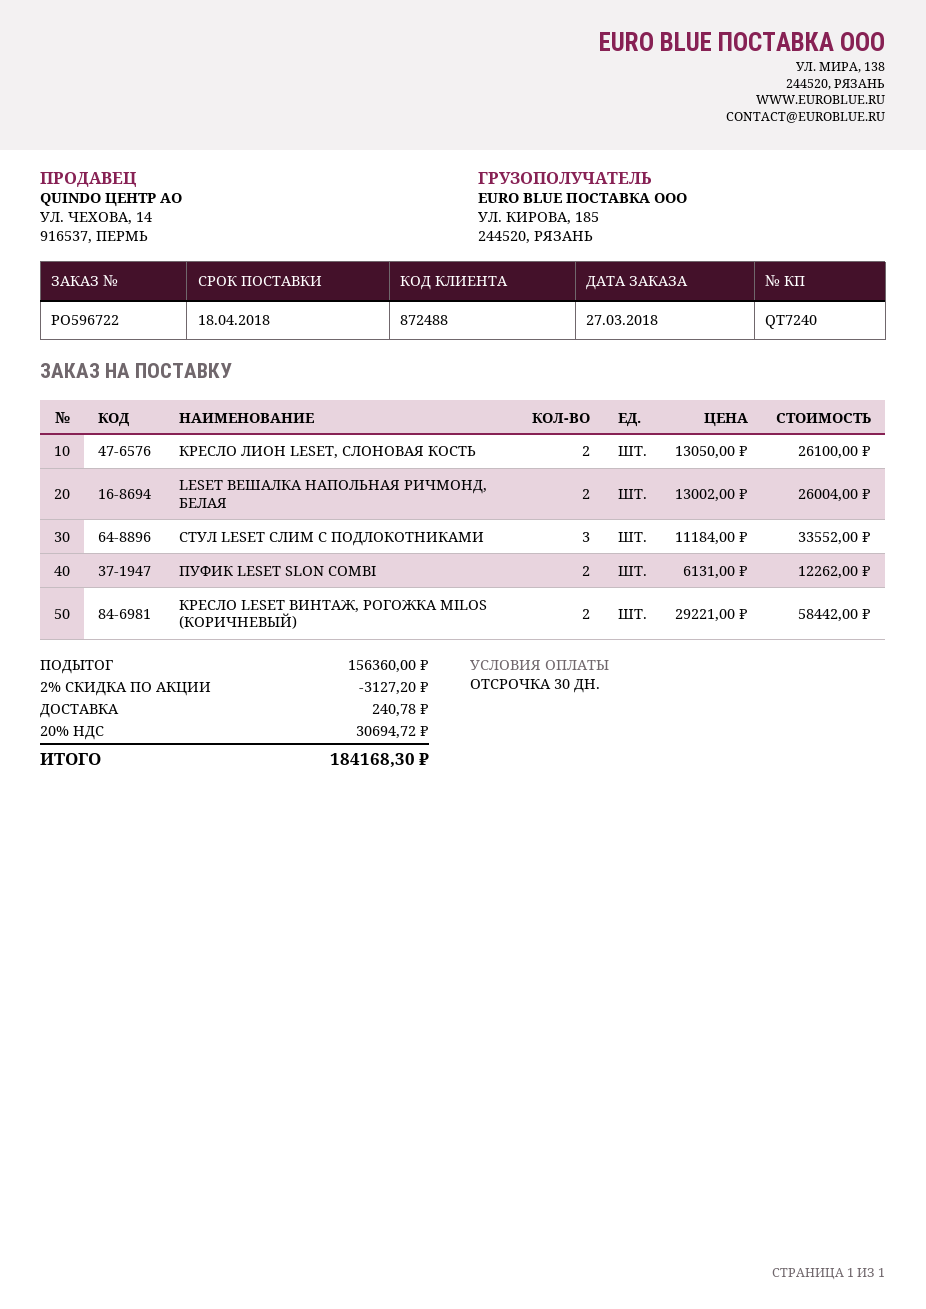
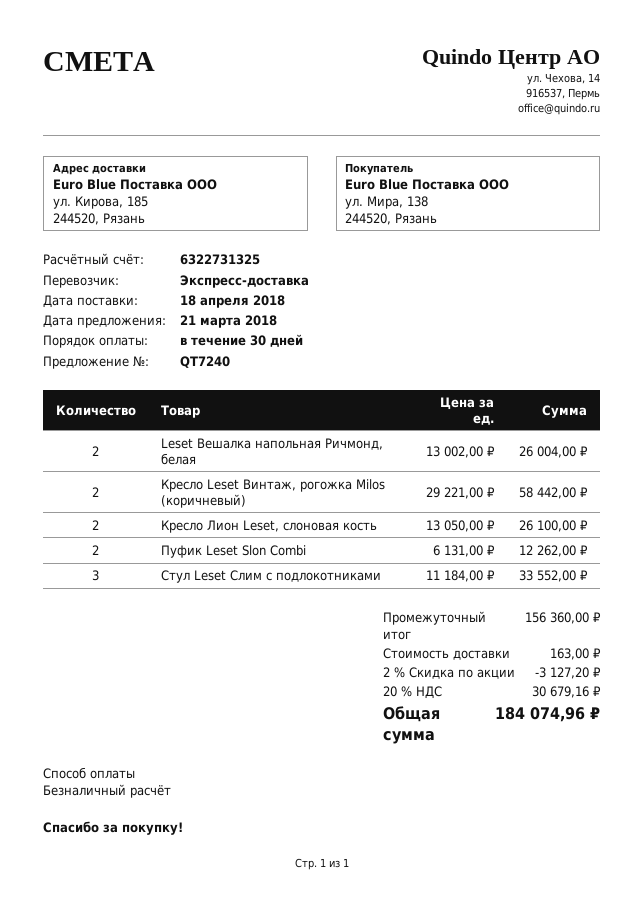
shipping: 240.78 -> 163.00
tax: 20% = 30694.72 -> 20% = 30679.16
total: 184168.30 -> 184074.96

